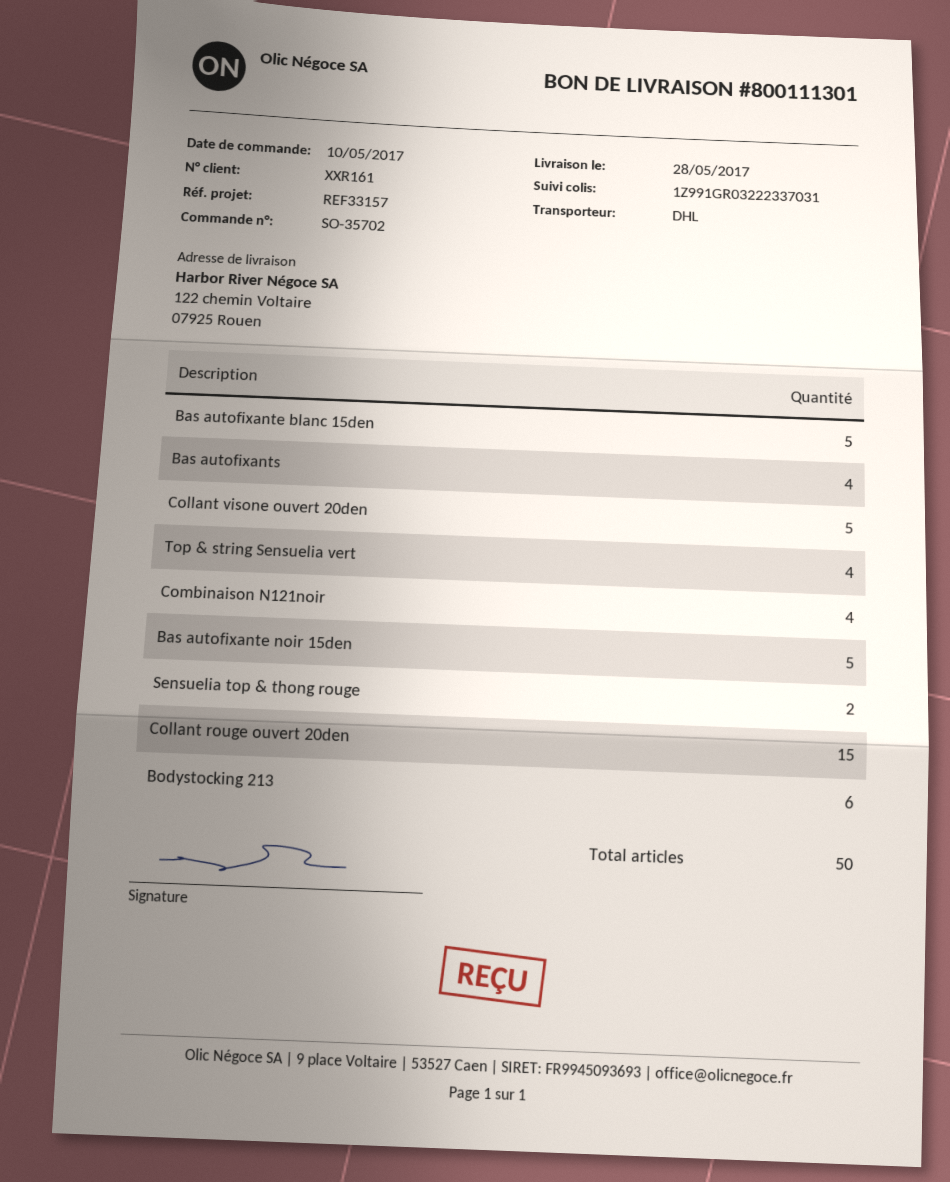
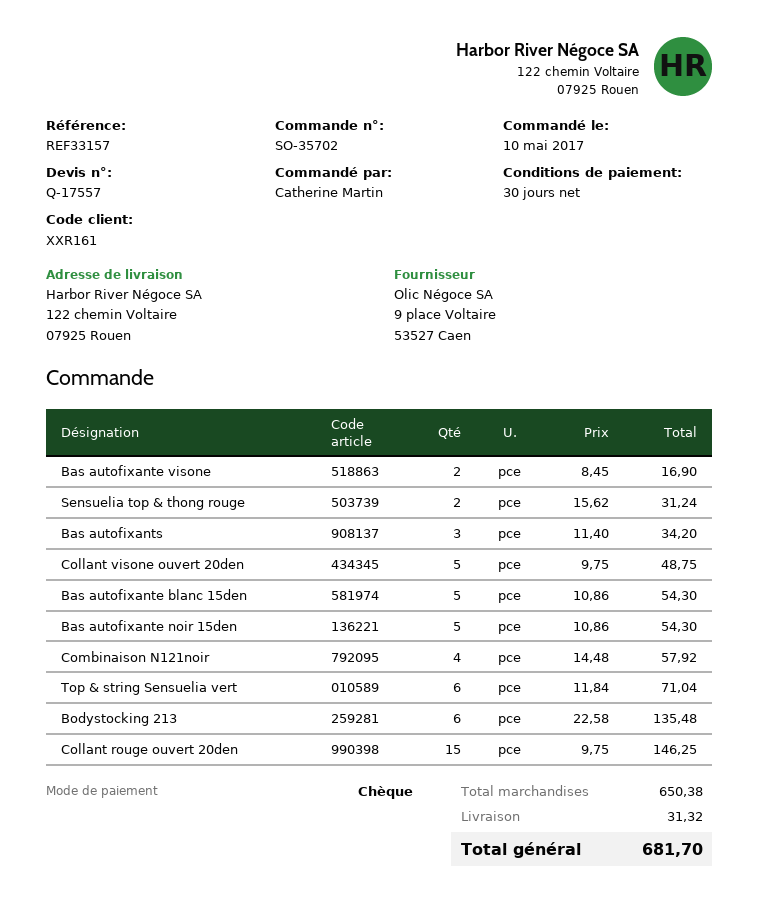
Bas autofixants: 4 -> 3
Top & string Sensuelia vert: 4 -> 6
Bas autofixante visone: none -> 2

